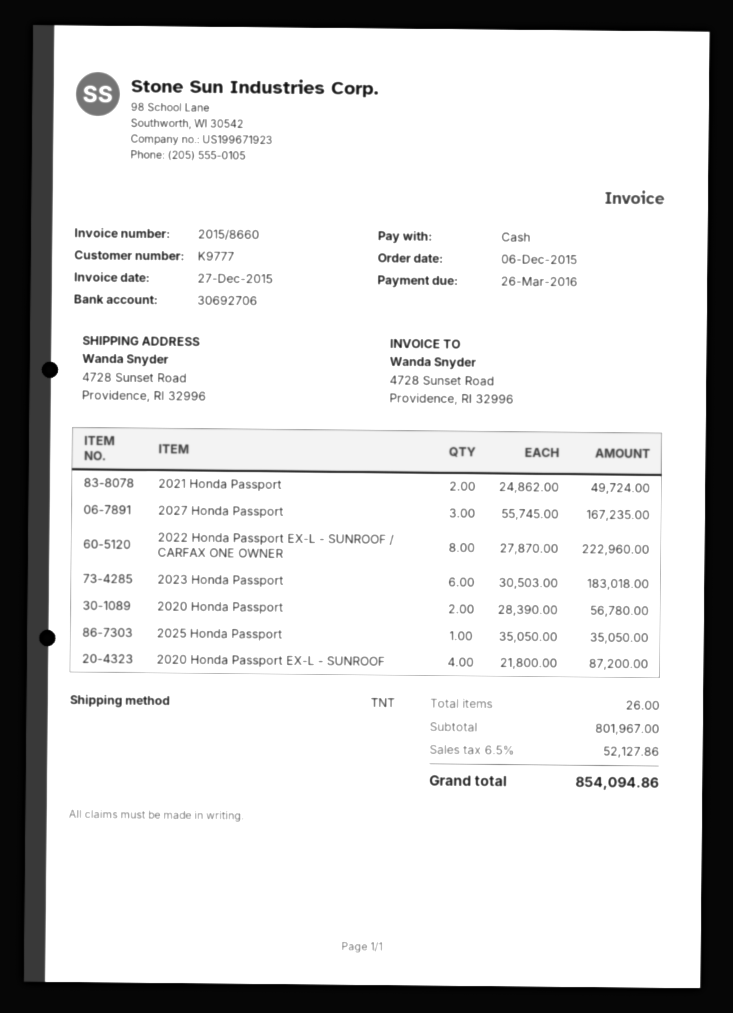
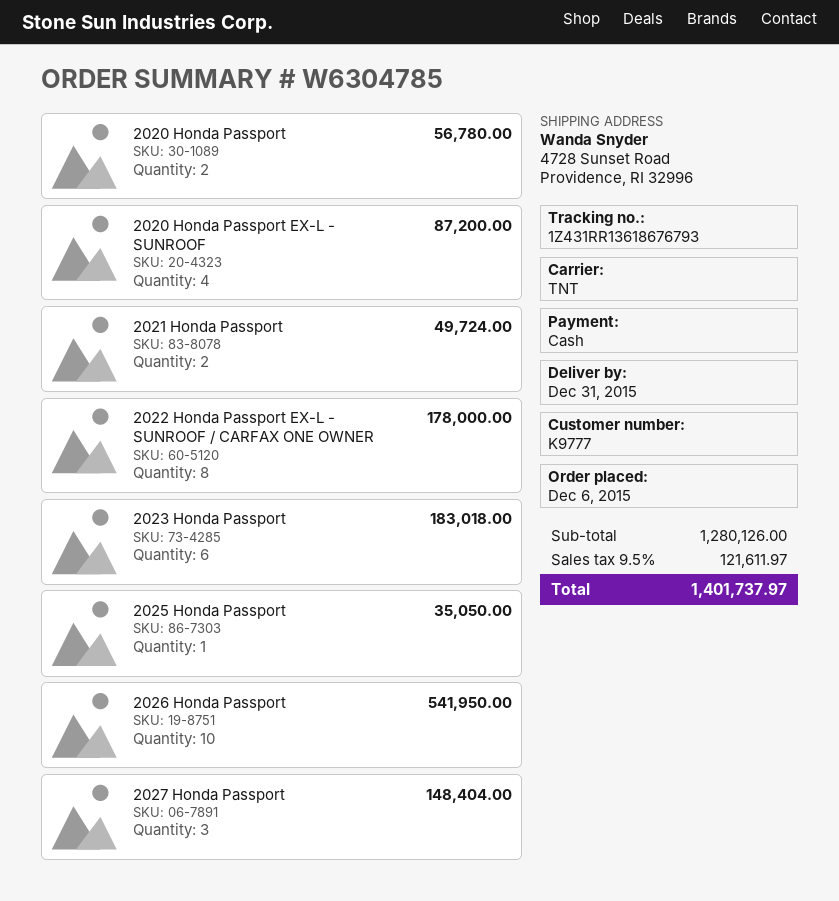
2027 Honda Passport: 3 for 167235.00 -> 3 for 148404.00
2022 Honda Passport EX-L - SUNROOF / CARFAX ONE OWNER: 8 for 222960.00 -> 8 for 178000.00
2026 Honda Passport: none -> 10 for 541950.00
subtotal: 801967.00 -> 1280126.00
tax: 6.5% = 52127.86 -> 9.5% = 121611.97
total: 854094.86 -> 1401737.97

